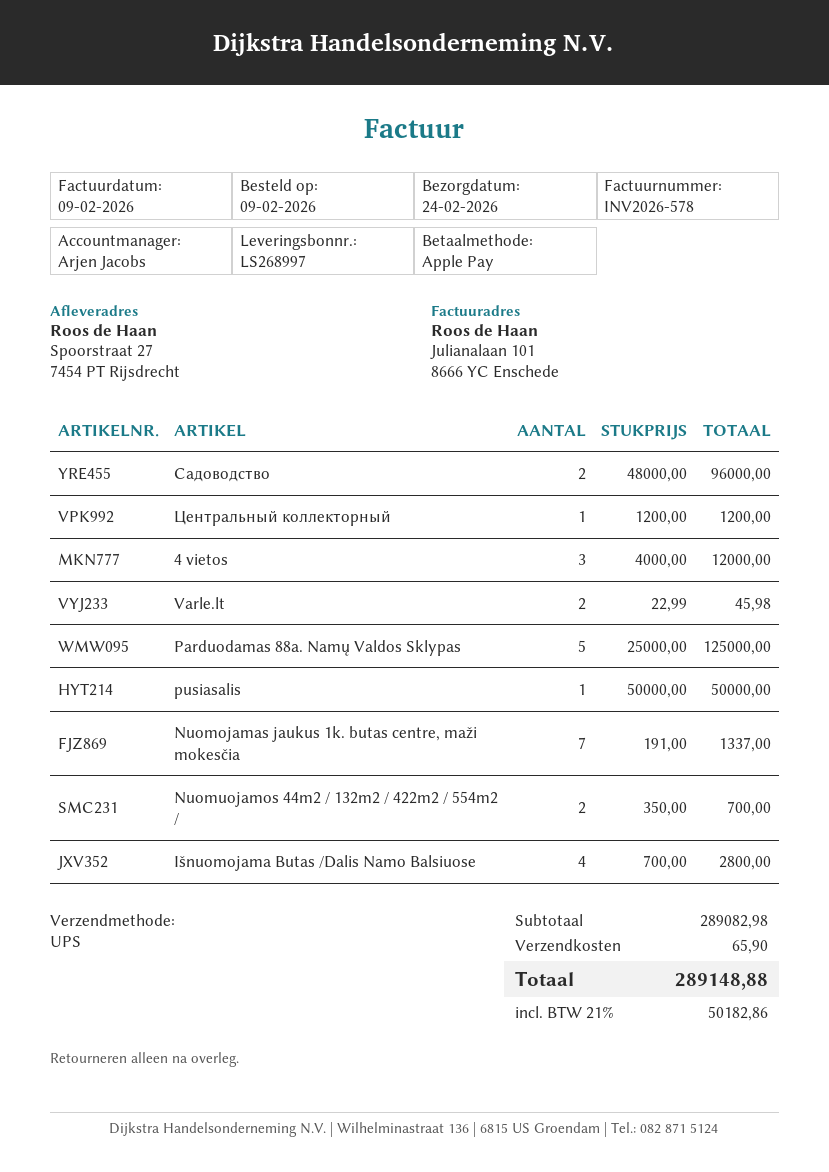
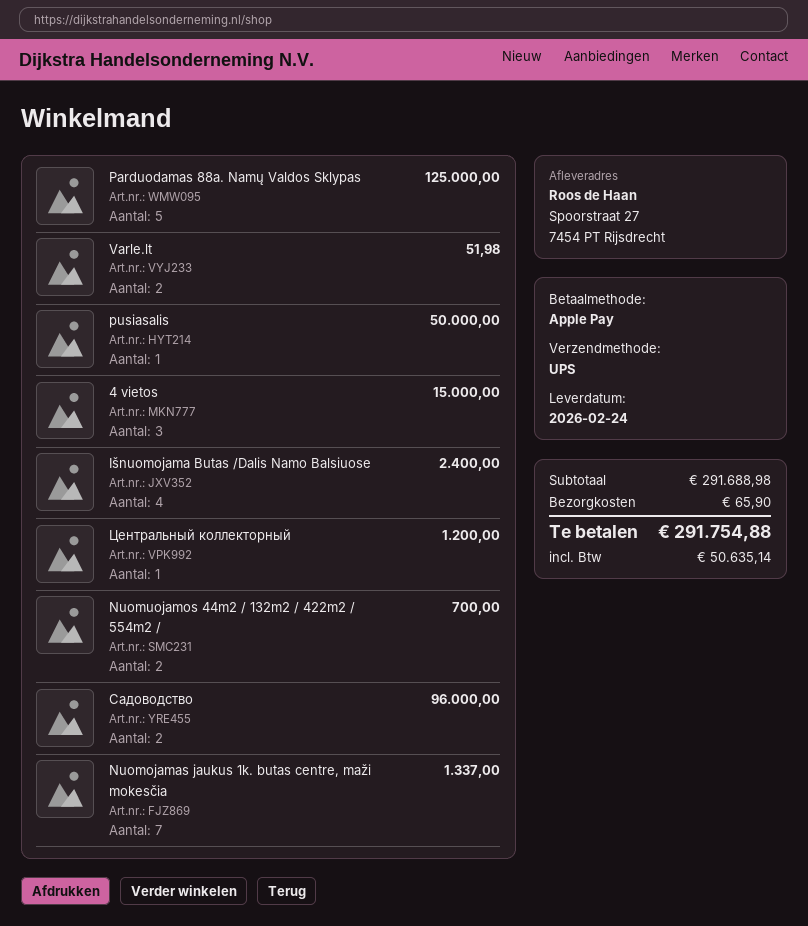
4 vietos: 3 for 12000.00 -> 3 for 15000.00
Varle.lt: 2 for 45.98 -> 2 for 51.98
Išnuomojama Butas /Dalis Namo Balsiuose: 4 for 2800.00 -> 4 for 2400.00
subtotal: 289082.98 -> 291688.98
tax: 50182.86 -> 50635.14
total: 289148.88 -> 291754.88

